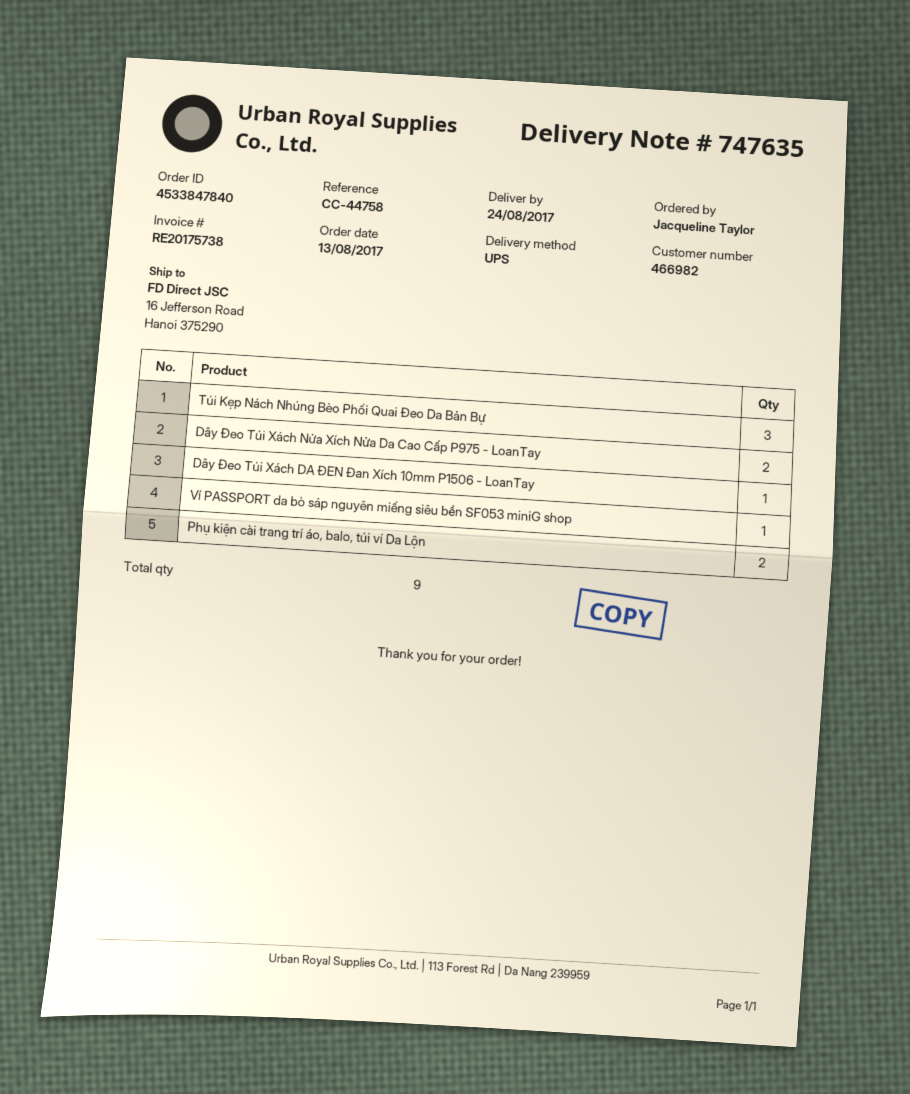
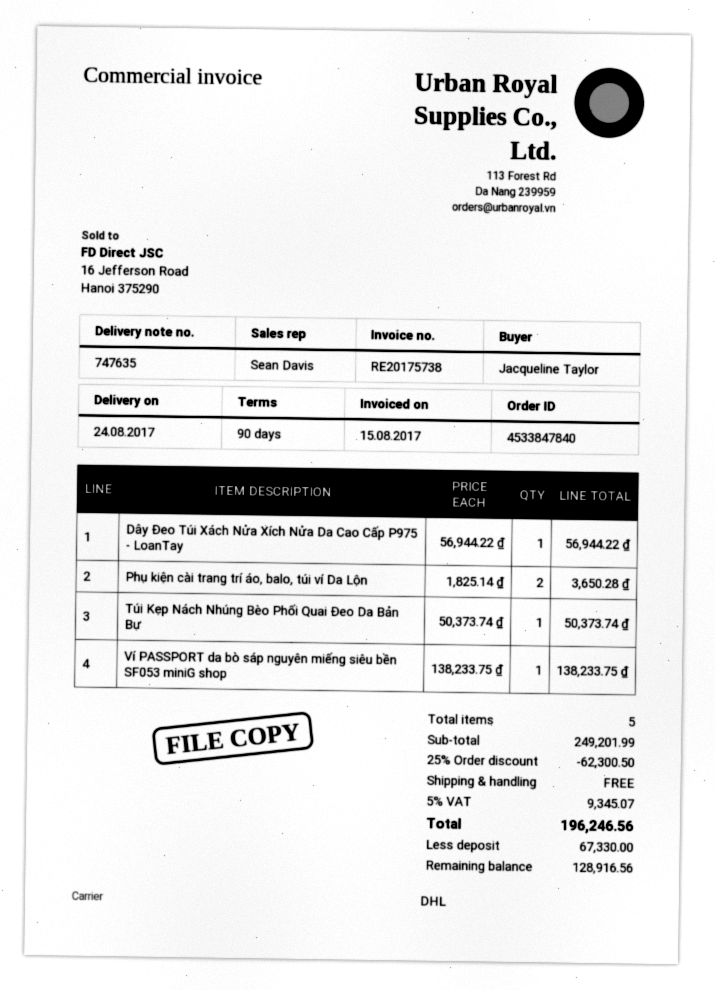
shipping method: UPS -> DHL
Túi Kẹp Nách Nhúng Bèo Phối Quai Đeo Da Bản Bự: 3 -> 1
Dây Đeo Túi Xách Nửa Xích Nửa Da Cao Cấp P975 - LoanTay: 2 -> 1
Dây Đeo Túi Xách DA ĐEN Đan Xích 10mm P1506 - LoanTay: 1 -> none
total quantity: 9 -> 5

